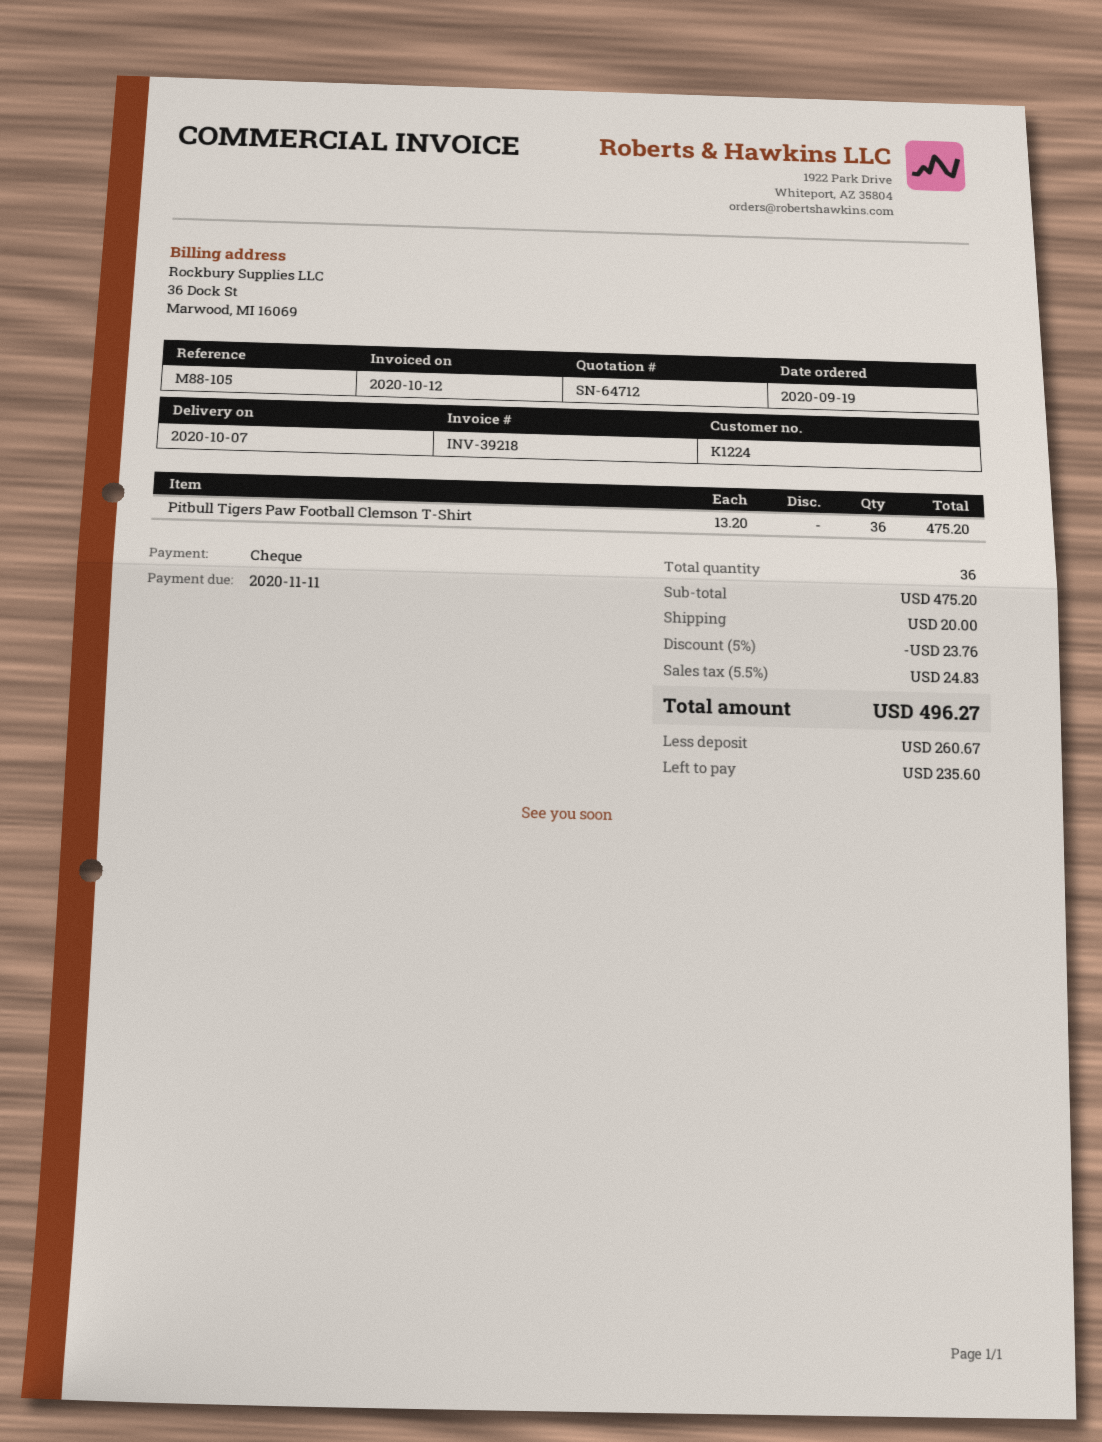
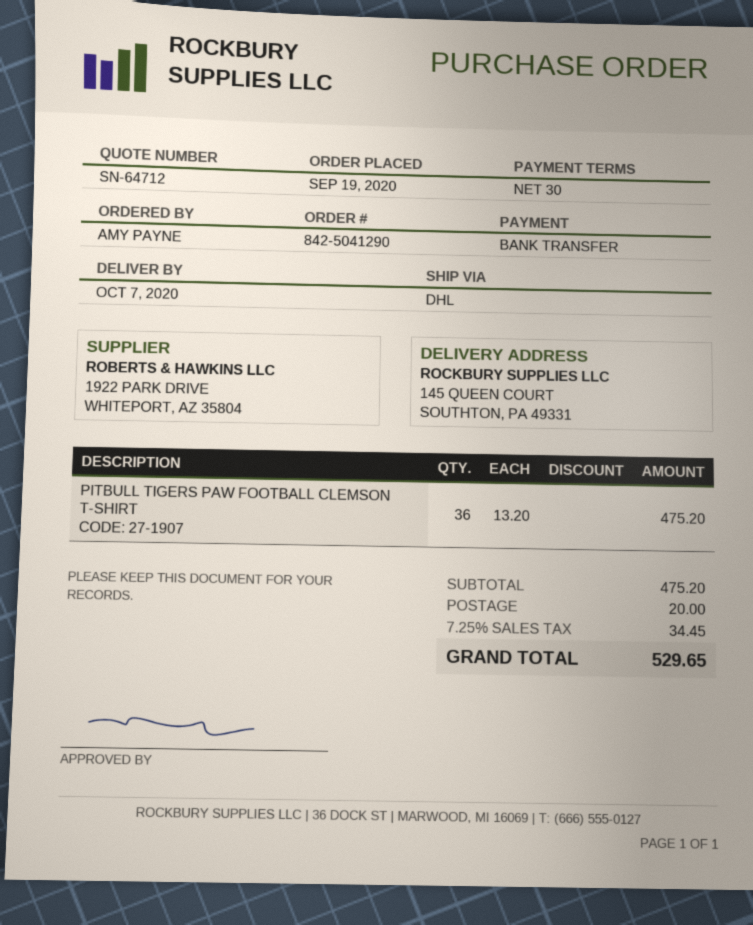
payment method: cheque -> bank transfer
discount: 5% = 23.76 -> none
tax: 5.5% = 24.83 -> 7.25% = 34.45
total: 496.27 -> 529.65

